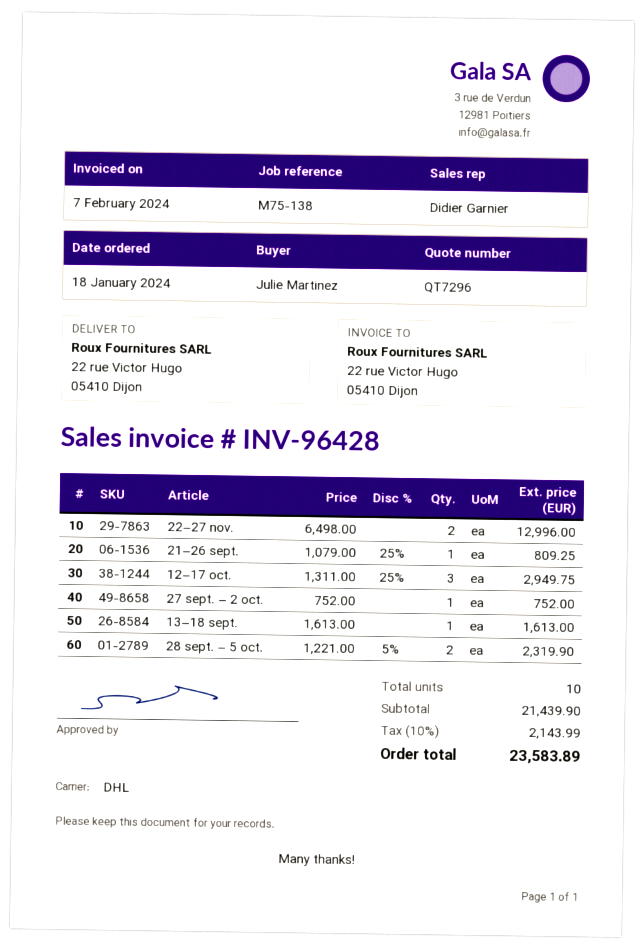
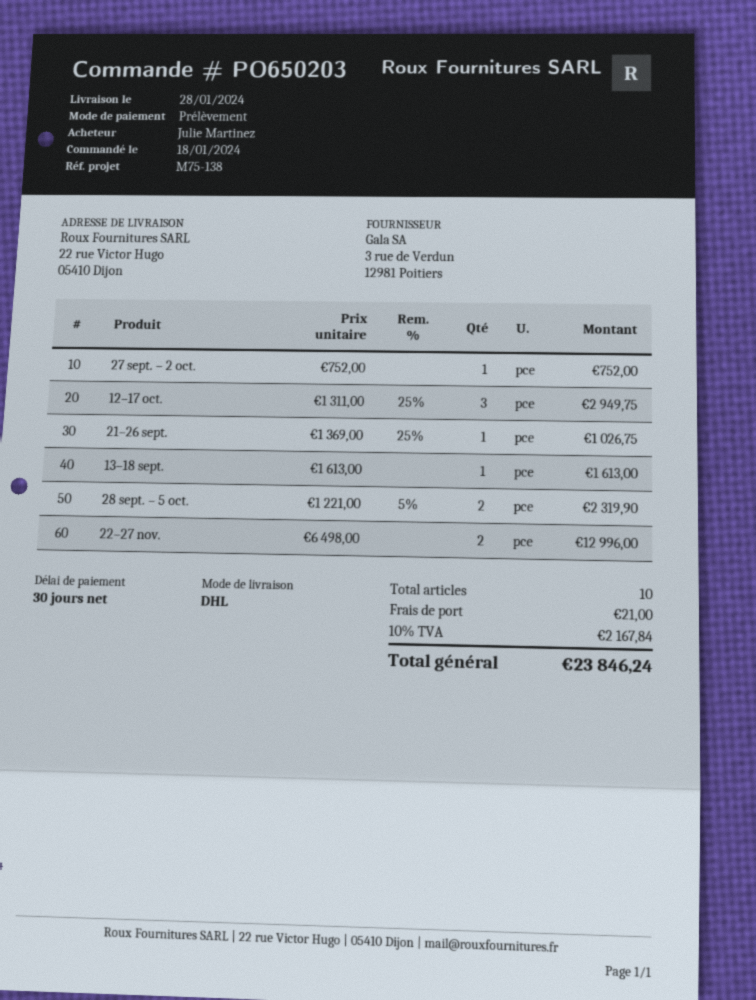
21–26 sept.: 1 x 1079.00 - 25% = 809.25 -> 1 x 1369.00 - 25% = 1026.75
shipping: none -> 21.00
tax: 10% = 2143.99 -> 10% = 2167.84
total: 23583.89 -> 23846.24

